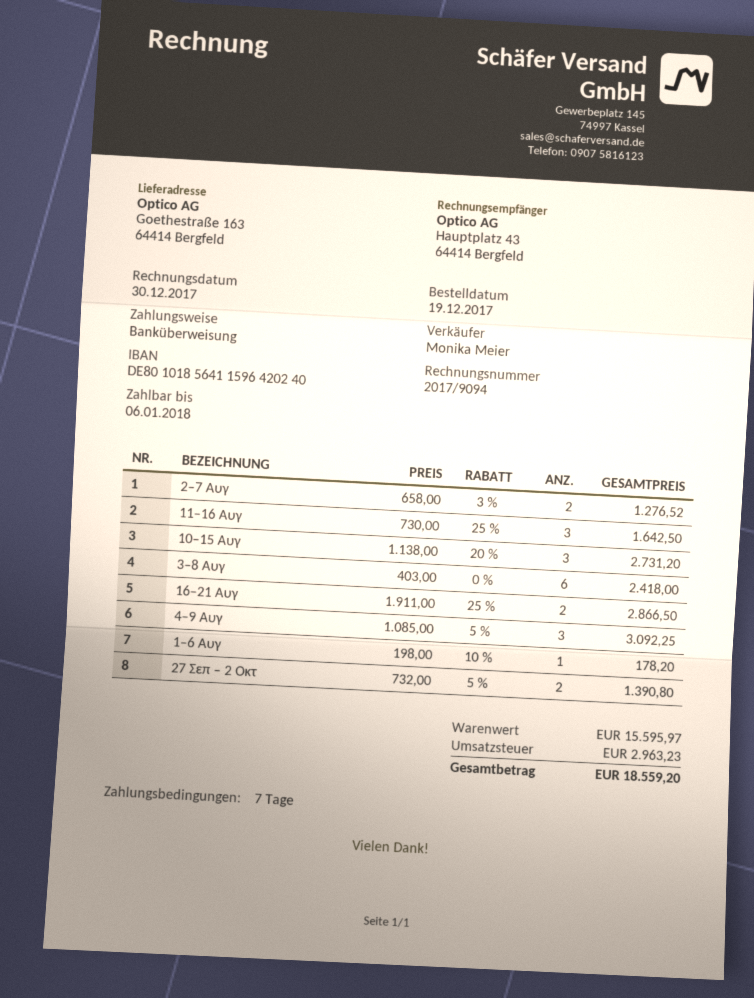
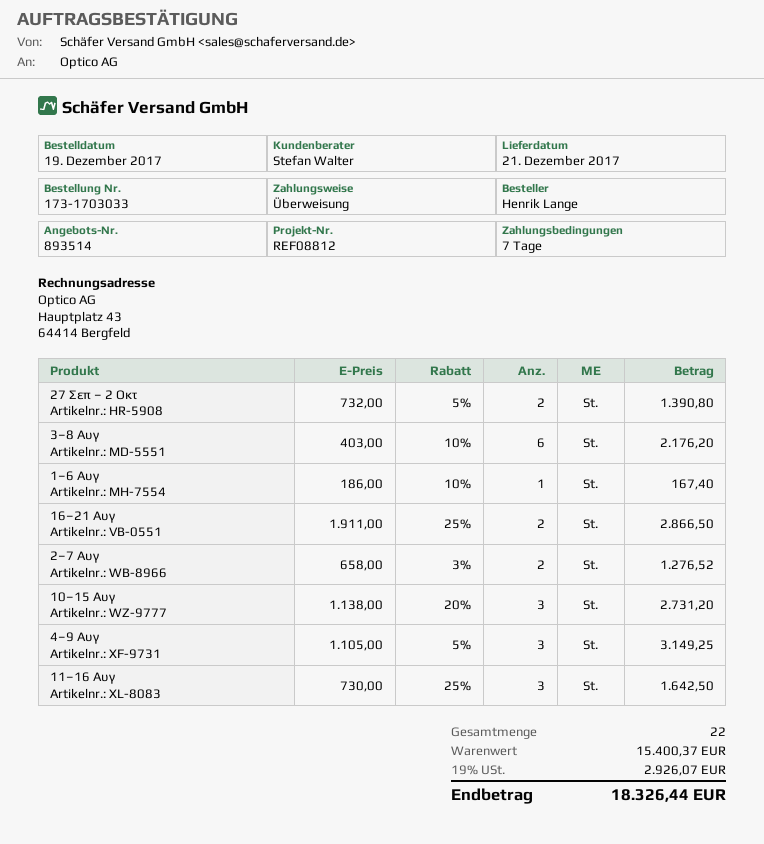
sales rep: Monika Meier -> Stefan Walter
3–8 Αυγ: 6 x 403.00 = 2418.00 -> 6 x 403.00 - 10% = 2176.20
4–9 Αυγ: 3 x 1085.00 - 5% = 3092.25 -> 3 x 1105.00 - 5% = 3149.25
1–6 Αυγ: 1 x 198.00 - 10% = 178.20 -> 1 x 186.00 - 10% = 167.40
subtotal: 15595.97 -> 15400.37
tax: 2963.23 -> 2926.07
total: 18559.20 -> 18326.44

